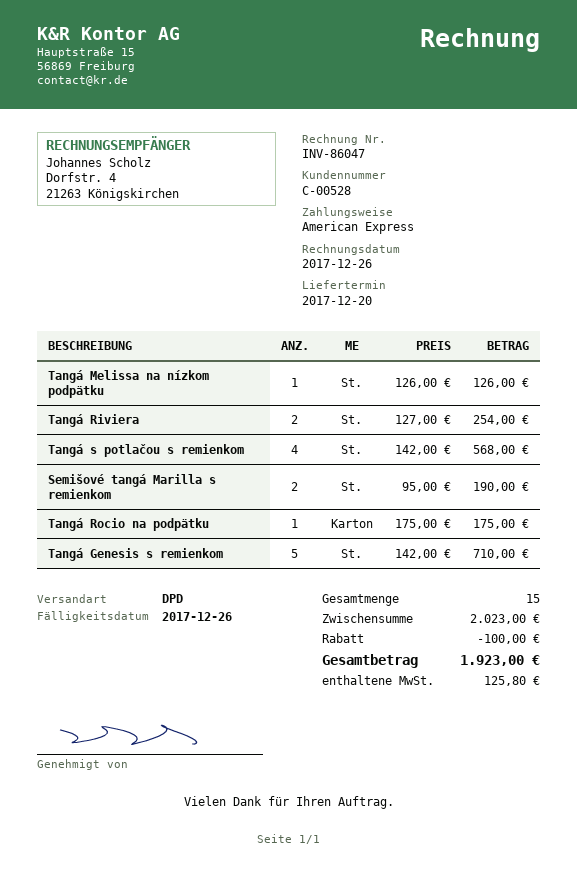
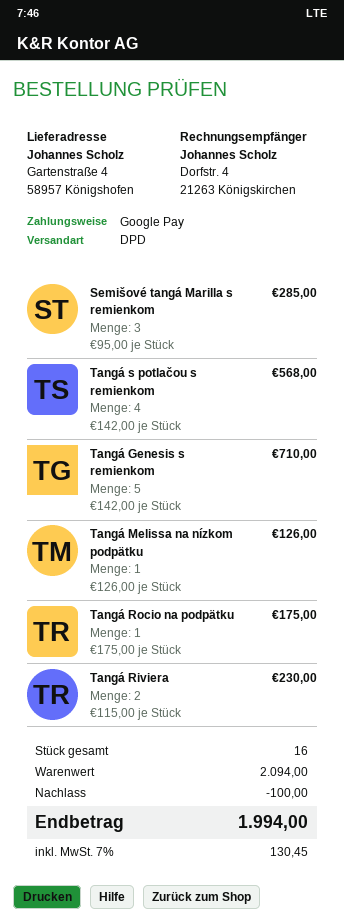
payment method: American Express -> Google Pay
Tangá Riviera: 2 x 127.00 = 254.00 -> 2 x 115.00 = 230.00
Semišové tangá Marilla s remienkom: 2 x 95.00 = 190.00 -> 3 x 95.00 = 285.00
total quantity: 15 -> 16
subtotal: 2023.00 -> 2094.00
tax: 125.80 -> 130.45
total: 1923.00 -> 1994.00

